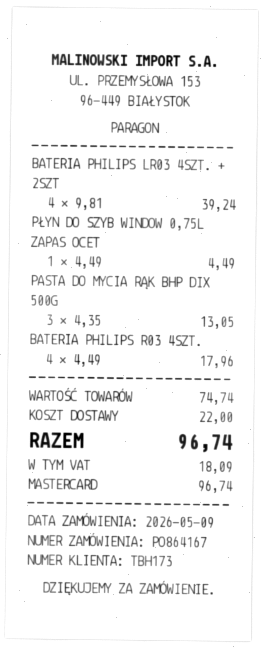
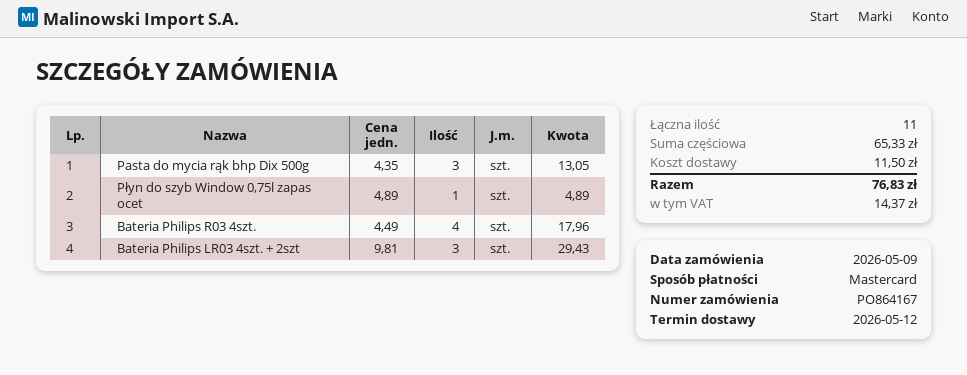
BATERIA PHILIPS LR03 4SZT. + 2SZT: 4 x 9.81 = 39.24 -> 3 x 9.81 = 29.43
PŁYN DO SZYB WINDOW 0,75L ZAPAS OCET: 1 x 4.49 = 4.49 -> 1 x 4.89 = 4.89
subtotal: 74.74 -> 65.33
shipping: 22.00 -> 11.50
tax: 18.09 -> 14.37
total: 96.74 -> 76.83

